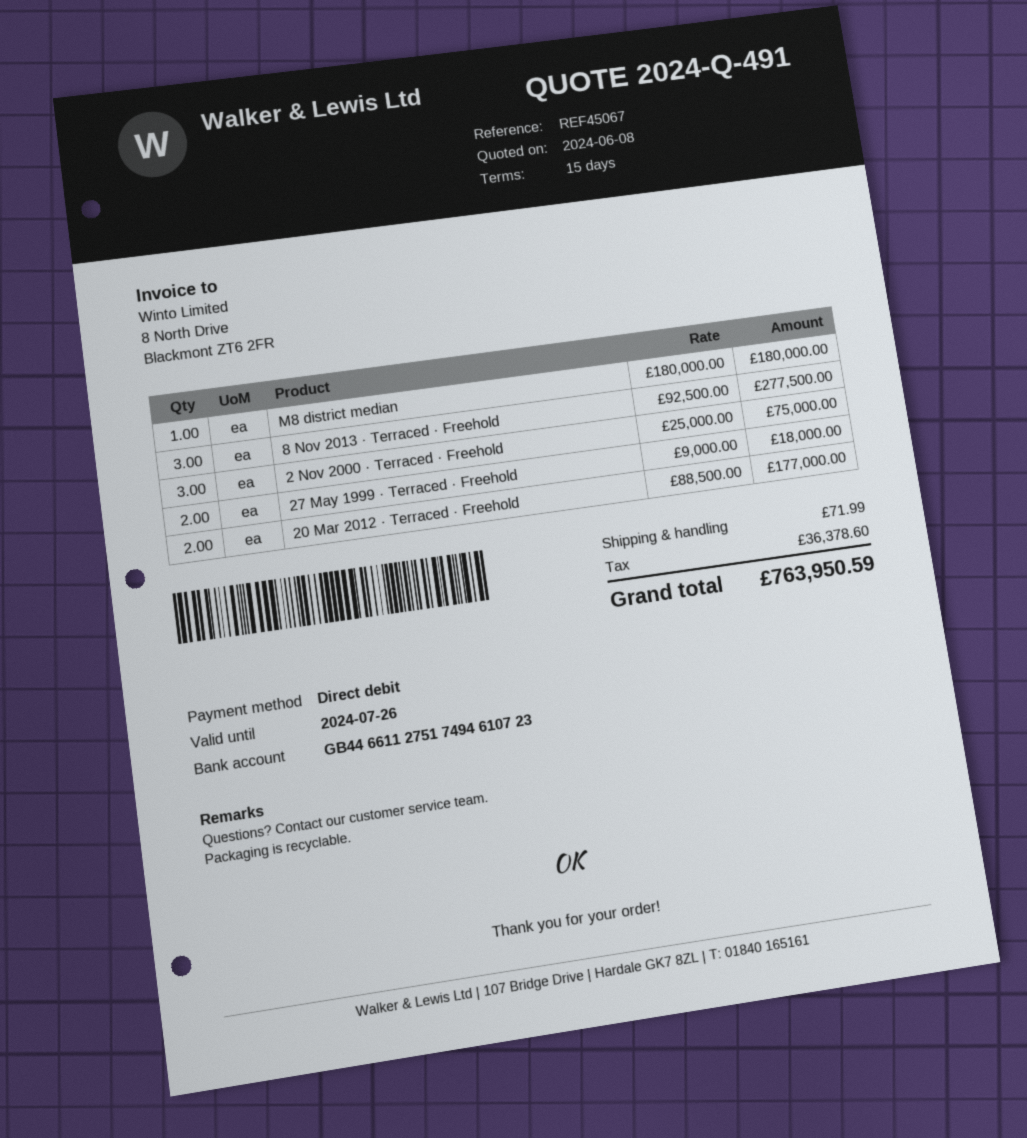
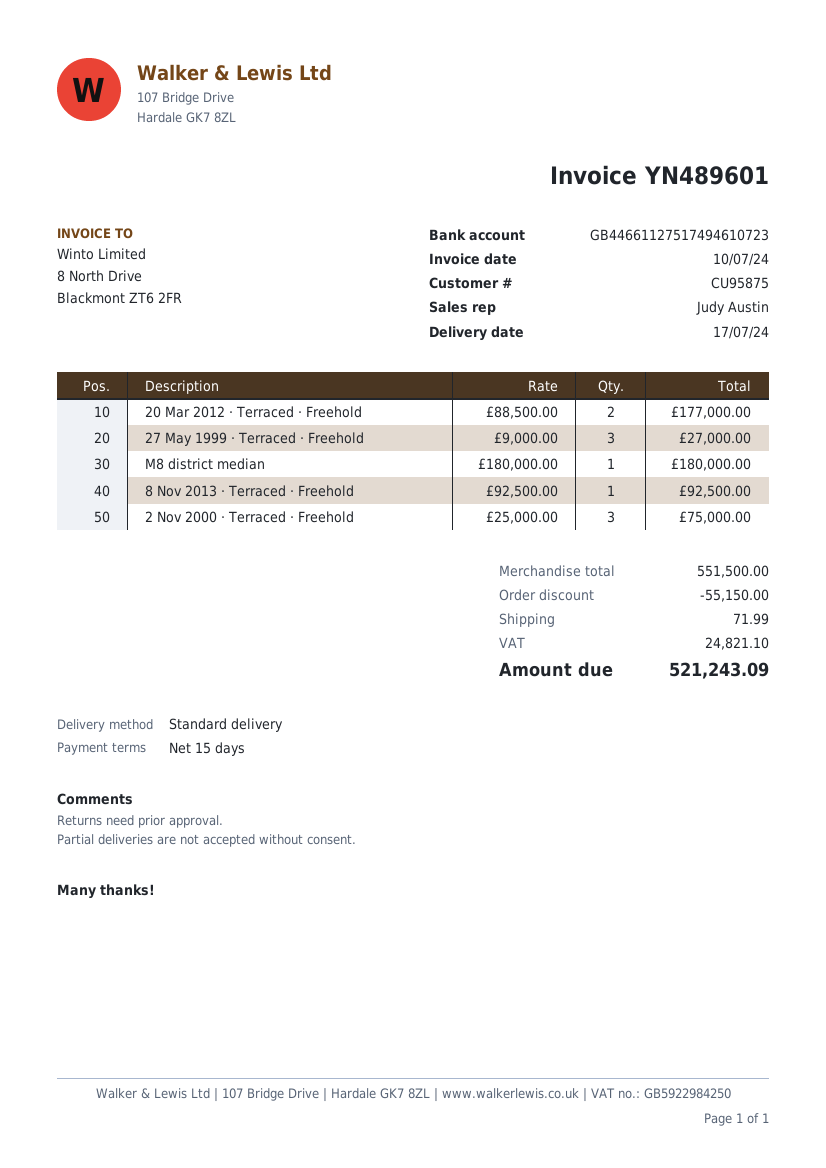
8 Nov 2013 · Terraced · Freehold: 3 x 92500.00 = 277500.00 -> 1 x 92500.00 = 92500.00
27 May 1999 · Terraced · Freehold: 2 x 9000.00 = 18000.00 -> 3 x 9000.00 = 27000.00
discount: none -> 55150.00
tax: 36378.60 -> 24821.10
total: 763950.59 -> 521243.09

